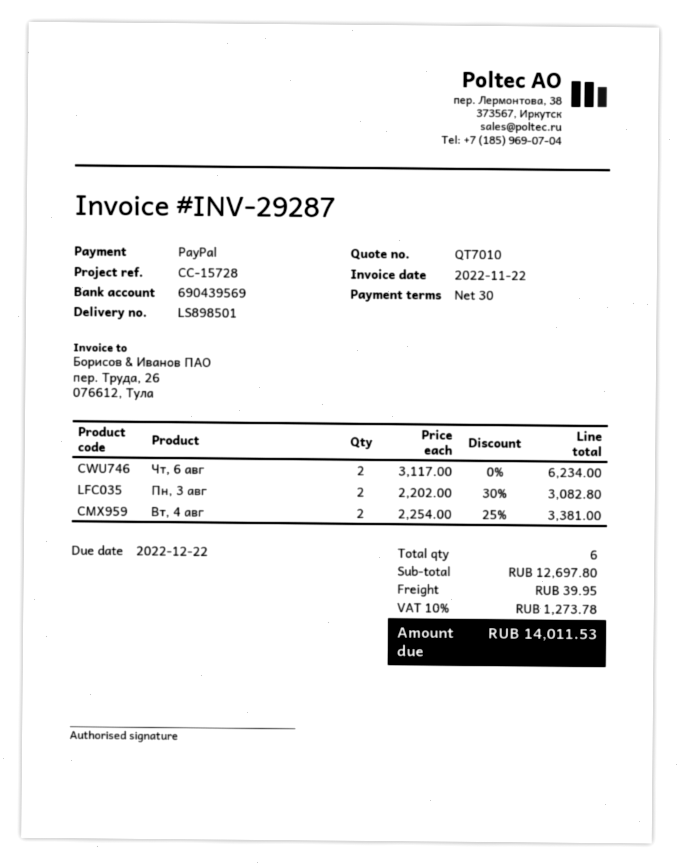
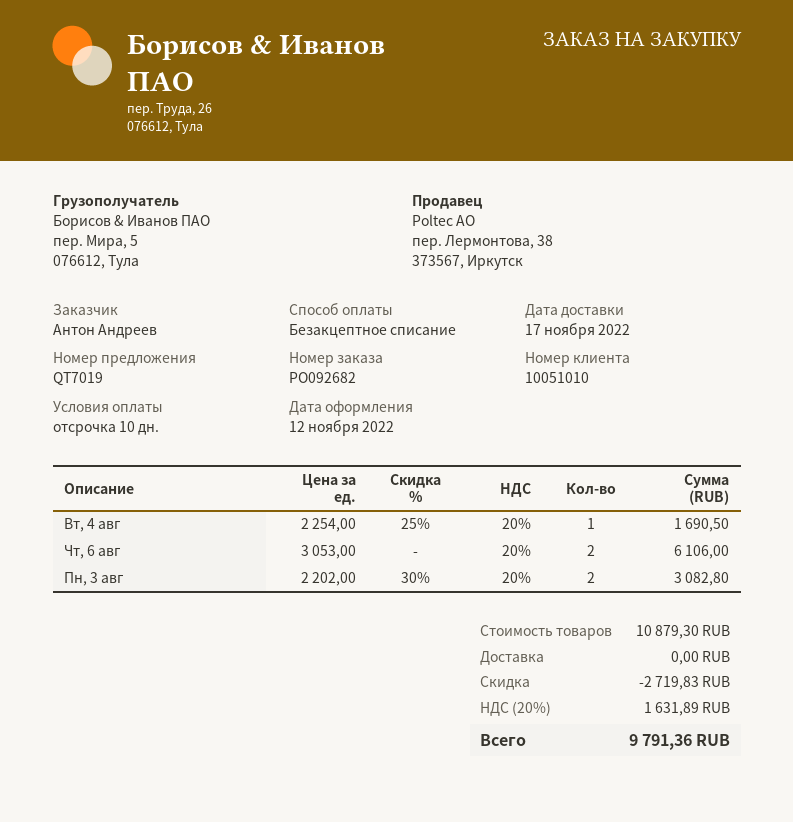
quote number: QT7010 -> QT7019
payment terms: 30 days -> 10 days
payment method: PayPal -> direct debit
Чт, 6 авг: 2 x 3117.00 = 6234.00 -> 2 x 3053.00 = 6106.00
Вт, 4 авг: 2 x 2254.00 - 25% = 3381.00 -> 1 x 2254.00 - 25% = 1690.50
subtotal: 12697.80 -> 10879.30
discount: none -> 2719.83
shipping: 39.95 -> 0.00
tax: 10% = 1273.78 -> 20% = 1631.89
total: 14011.53 -> 9791.36

